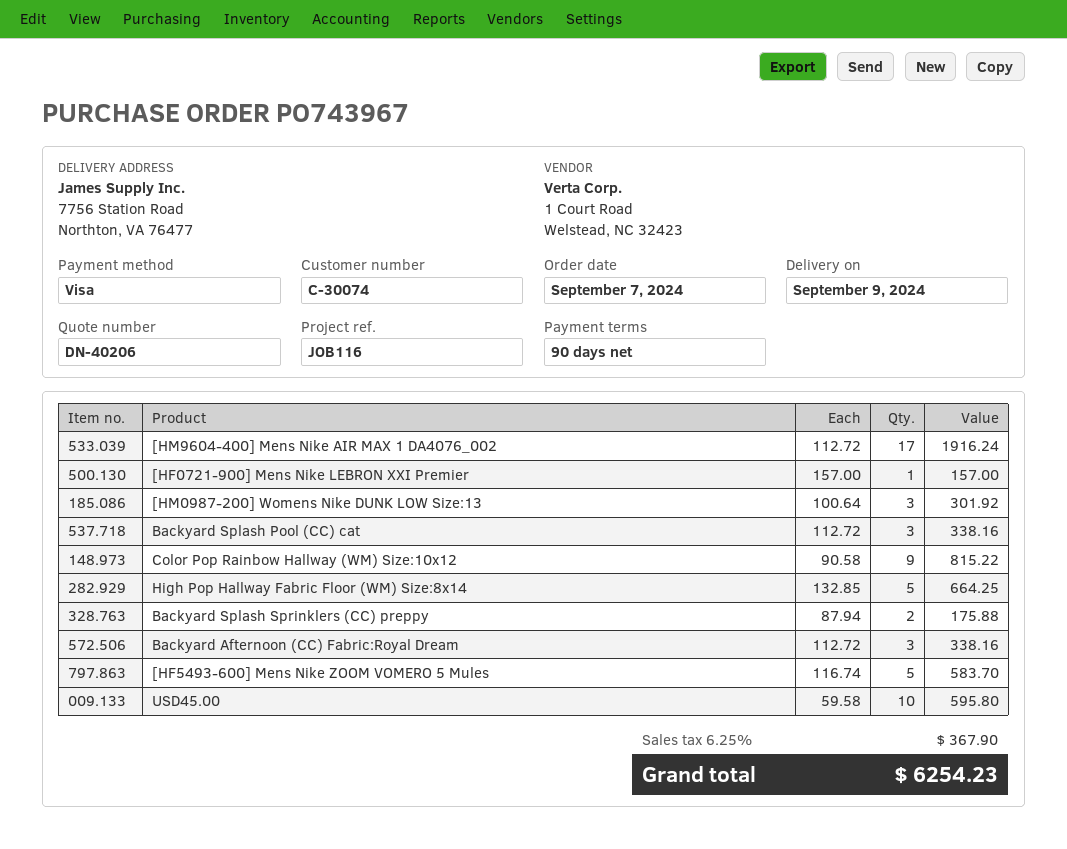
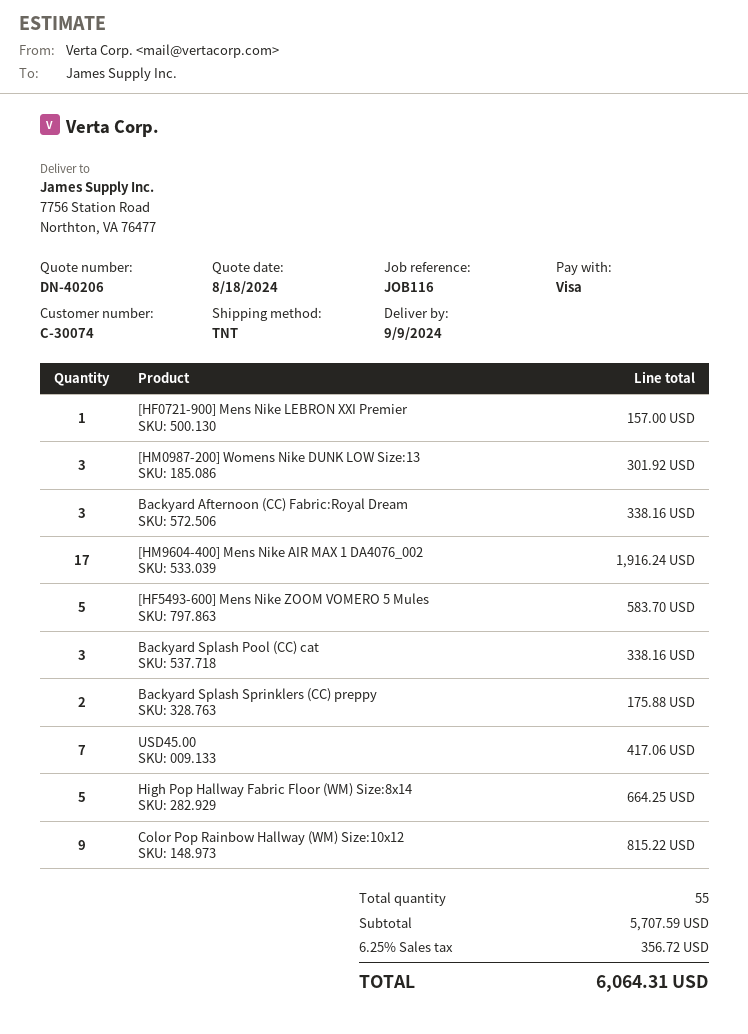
USD45.00: 10 for 595.80 -> 7 for 417.06
tax: 6.25% = 367.90 -> 6.25% = 356.72
total: 6254.23 -> 6064.31

